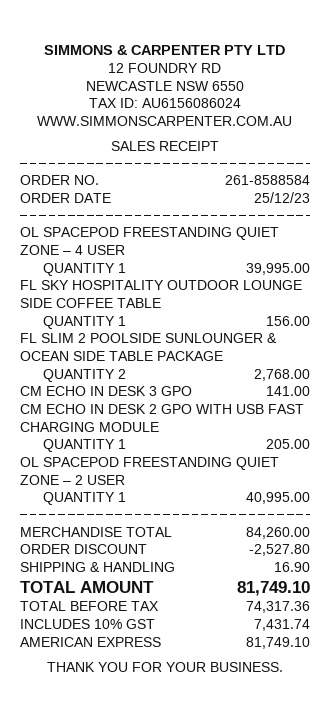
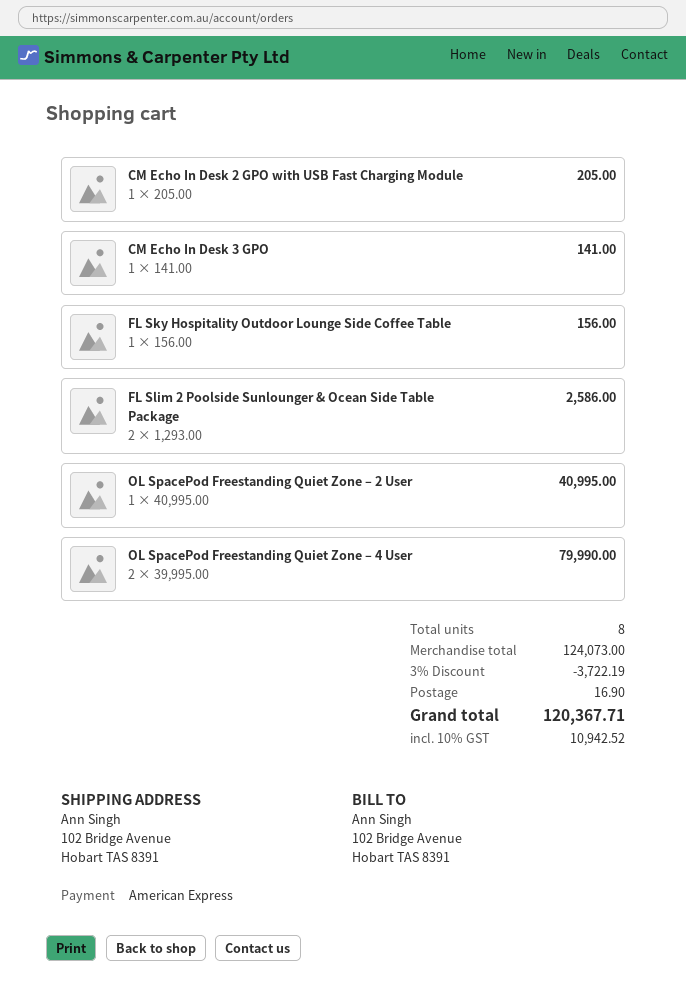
OL SPACEPOD FREESTANDING QUIET ZONE – 4 USER: 1 for 39995.00 -> 2 for 79990.00
FL SLIM 2 POOLSIDE SUNLOUNGER & OCEAN SIDE TABLE PACKAGE: 2 for 2768.00 -> 2 for 2586.00
subtotal: 84260.00 -> 124073.00
discount: 2527.80 -> 3722.19
tax: 10% = 7431.74 -> 10% = 10942.52
total: 81749.10 -> 120367.71

